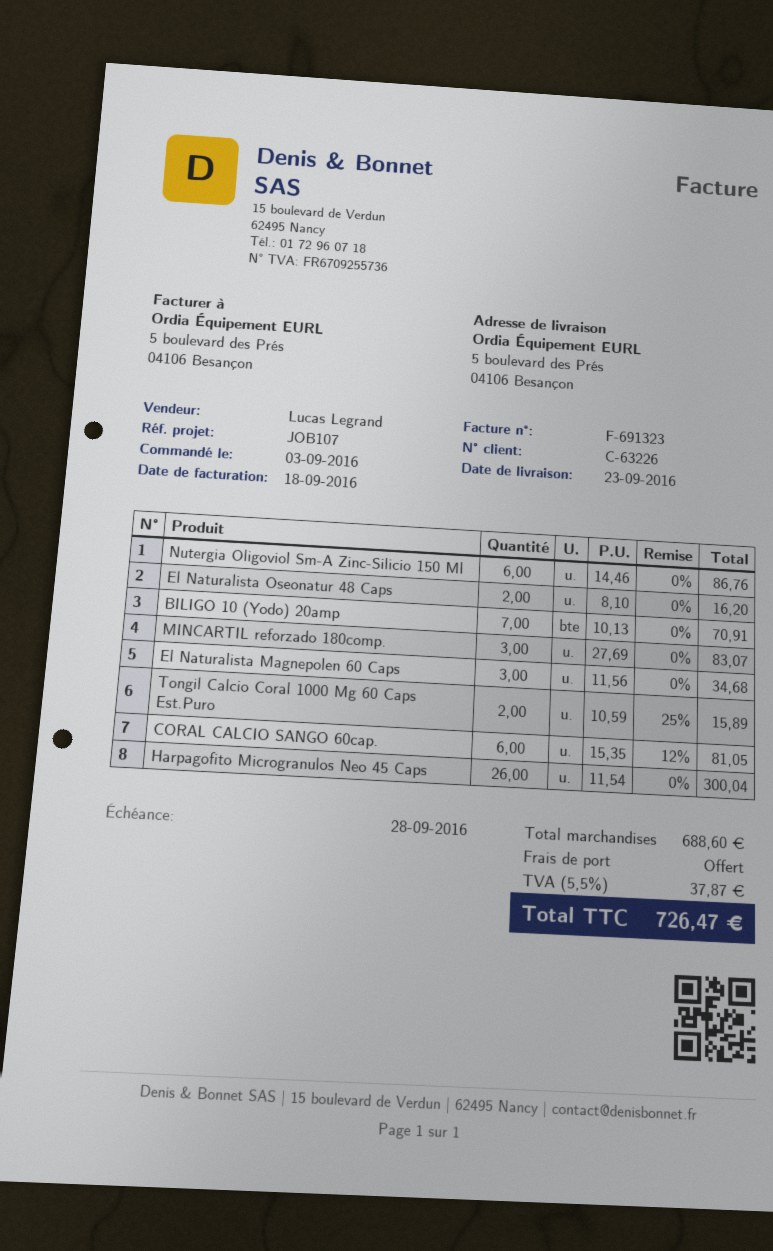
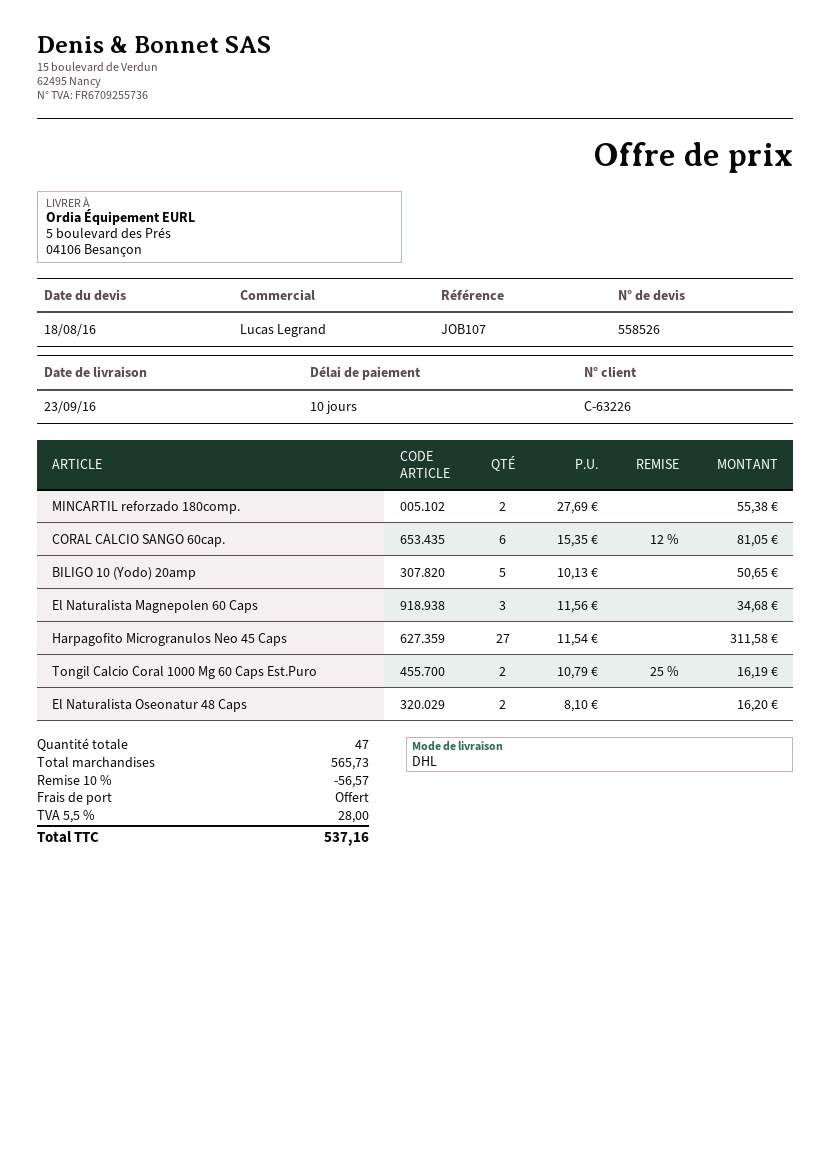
Nutergia Oligoviol Sm-A Zinc-Silicio 150 Ml: 6 x 14.46 = 86.76 -> none
BILIGO 10 (Yodo) 20amp: 7 x 10.13 = 70.91 -> 5 x 10.13 = 50.65
MINCARTIL reforzado 180comp.: 3 x 27.69 = 83.07 -> 2 x 27.69 = 55.38
Tongil Calcio Coral 1000 Mg 60 Caps Est.Puro: 2 x 10.59 - 25% = 15.89 -> 2 x 10.79 - 25% = 16.19
Harpagofito Microgranulos Neo 45 Caps: 26 x 11.54 = 300.04 -> 27 x 11.54 = 311.58
subtotal: 688.60 -> 565.73
discount: none -> 10% = 56.57
tax: 5.5% = 37.87 -> 5.5% = 28.00
total: 726.47 -> 537.16

